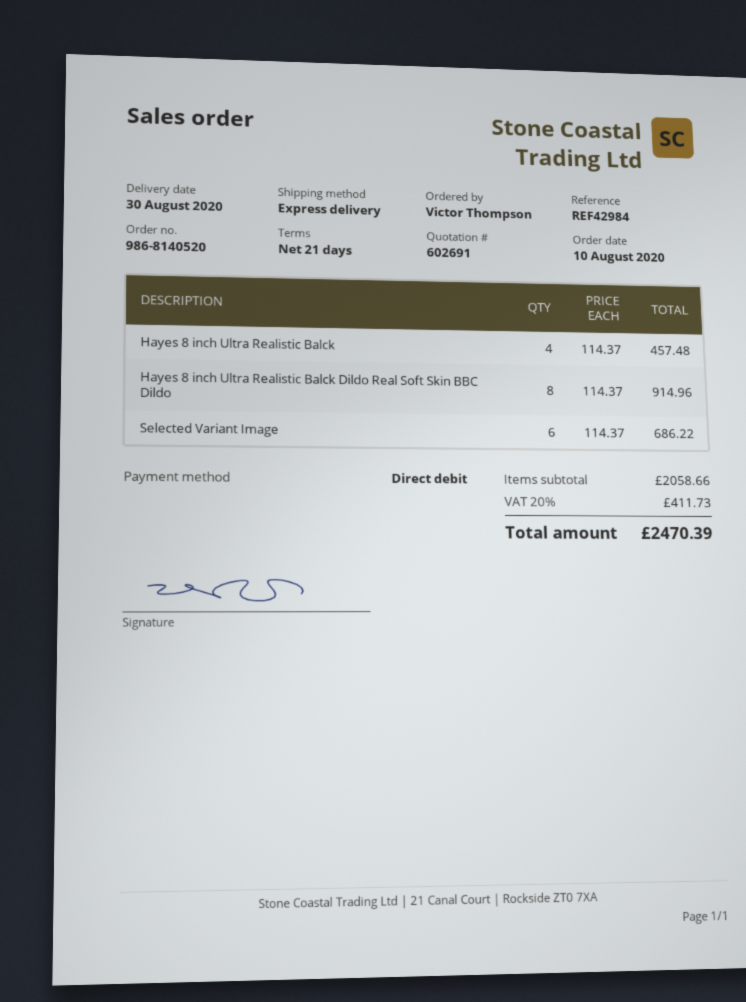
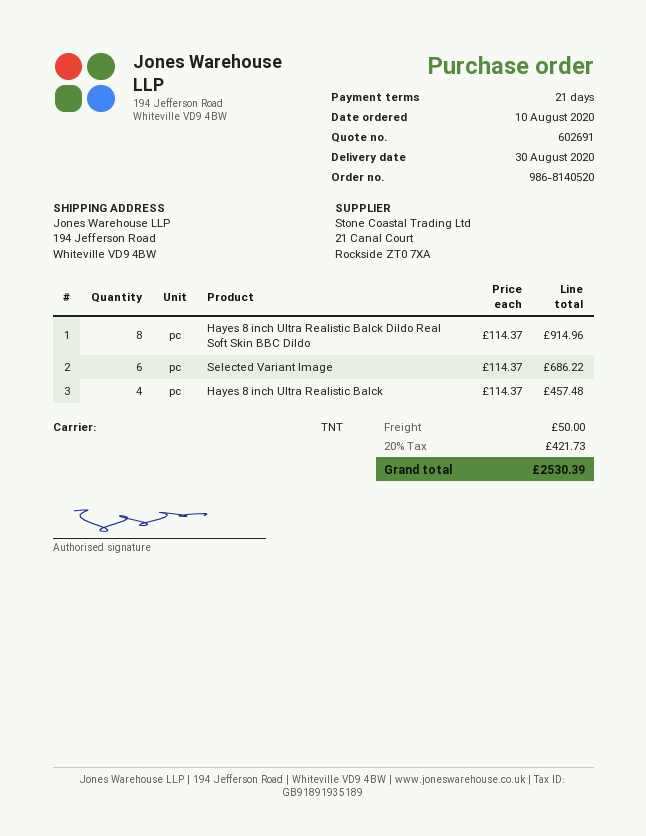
shipping method: express -> TNT
shipping: none -> 50.00
tax: 20% = 411.73 -> 20% = 421.73
total: 2470.39 -> 2530.39

